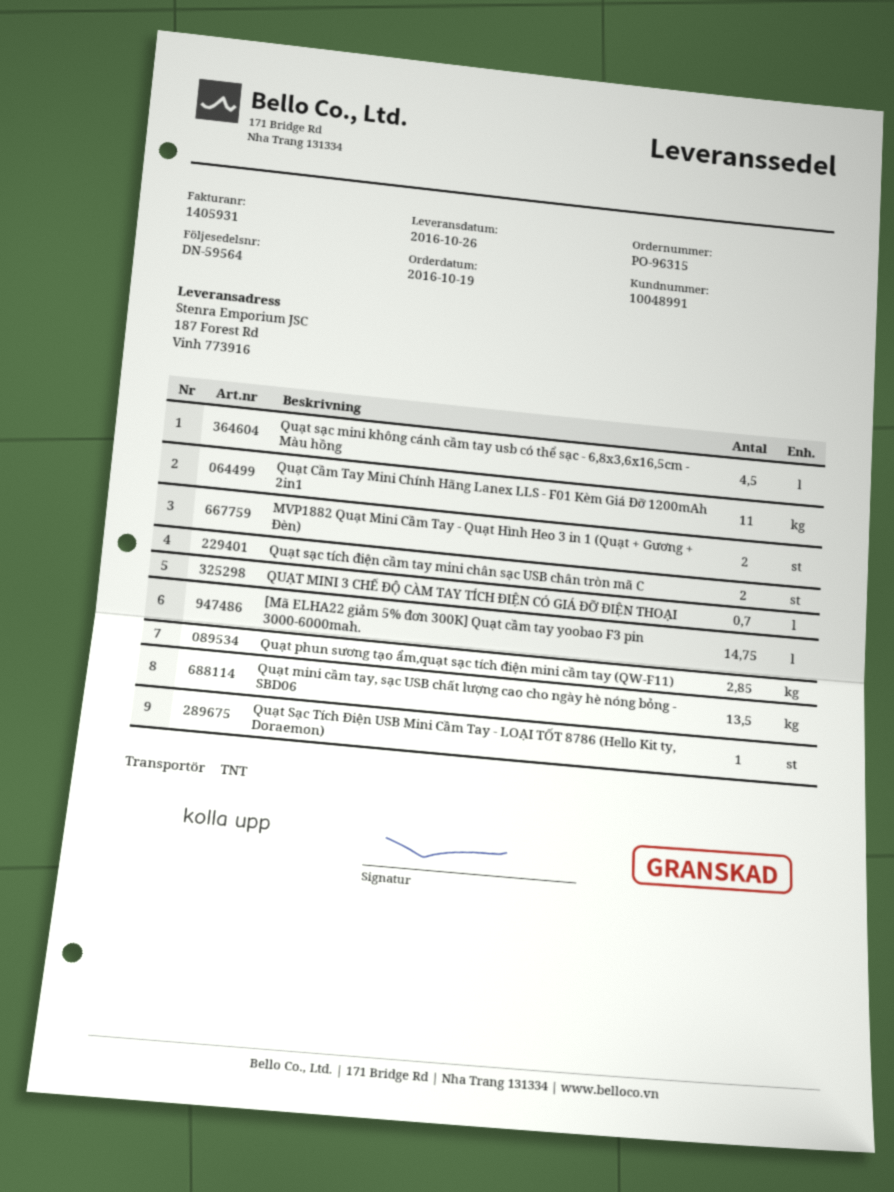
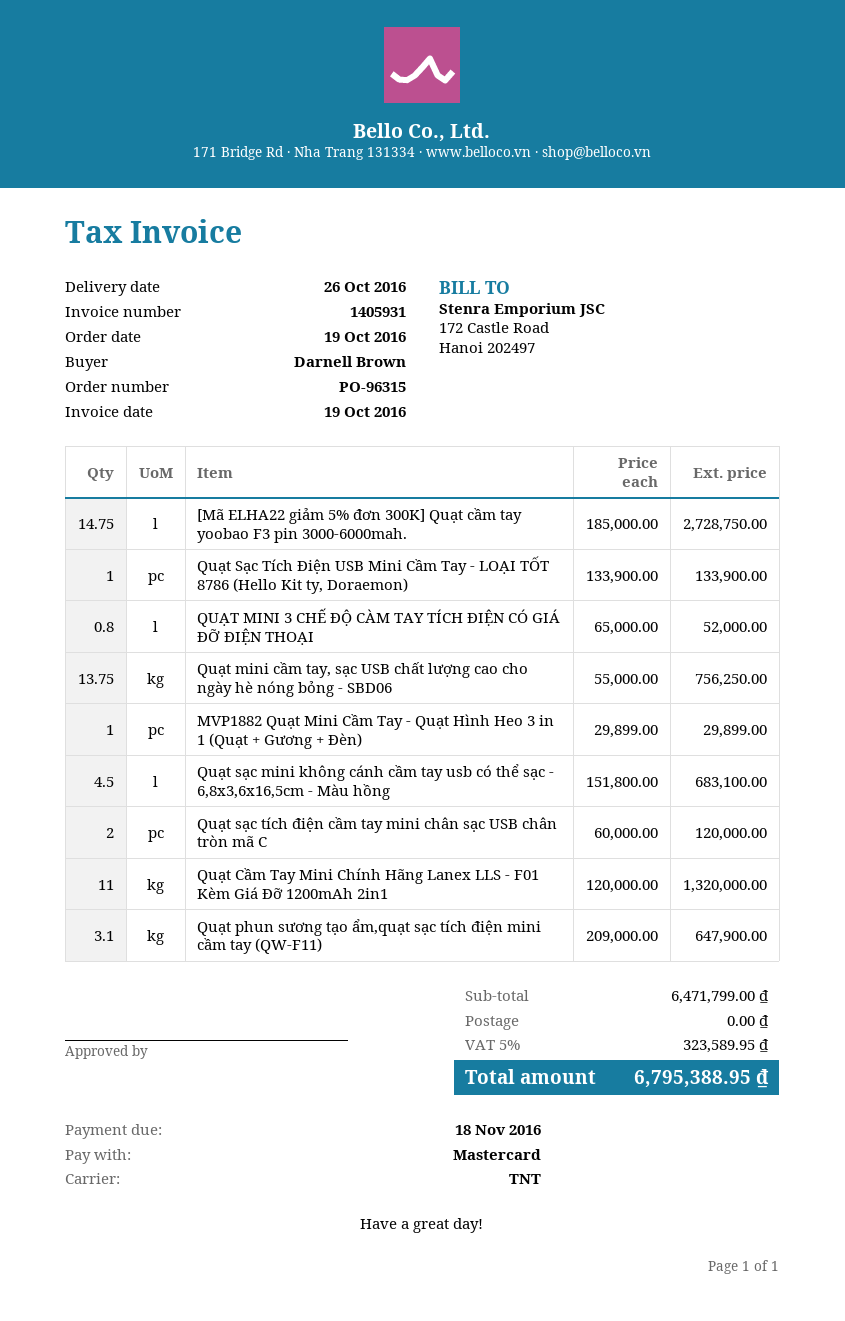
MVP1882 Quạt Mini Cầm Tay - Quạt Hình Heo 3 in 1 (Quạt + Gương + Đèn): 2 -> 1
QUẠT MINI 3 CHẾ ĐỘ CÀM TAY TÍCH ĐIỆN CÓ GIÁ ĐỠ ĐIỆN THOẠI: 0.7 -> 0.8
Quạt phun sương tạo ẩm,quạt sạc tích điện mini cầm tay (QW-F11): 2.85 -> 3.1
Quạt mini cầm tay, sạc USB chất lượng cao cho ngày hè nóng bỏng - SBD06: 13.5 -> 13.75

